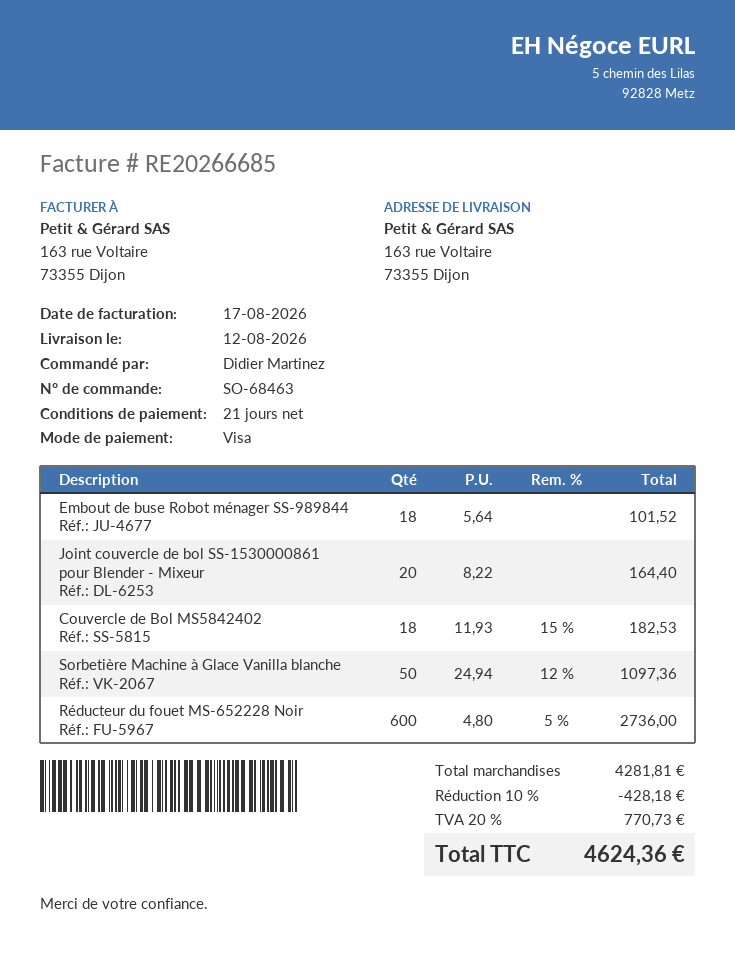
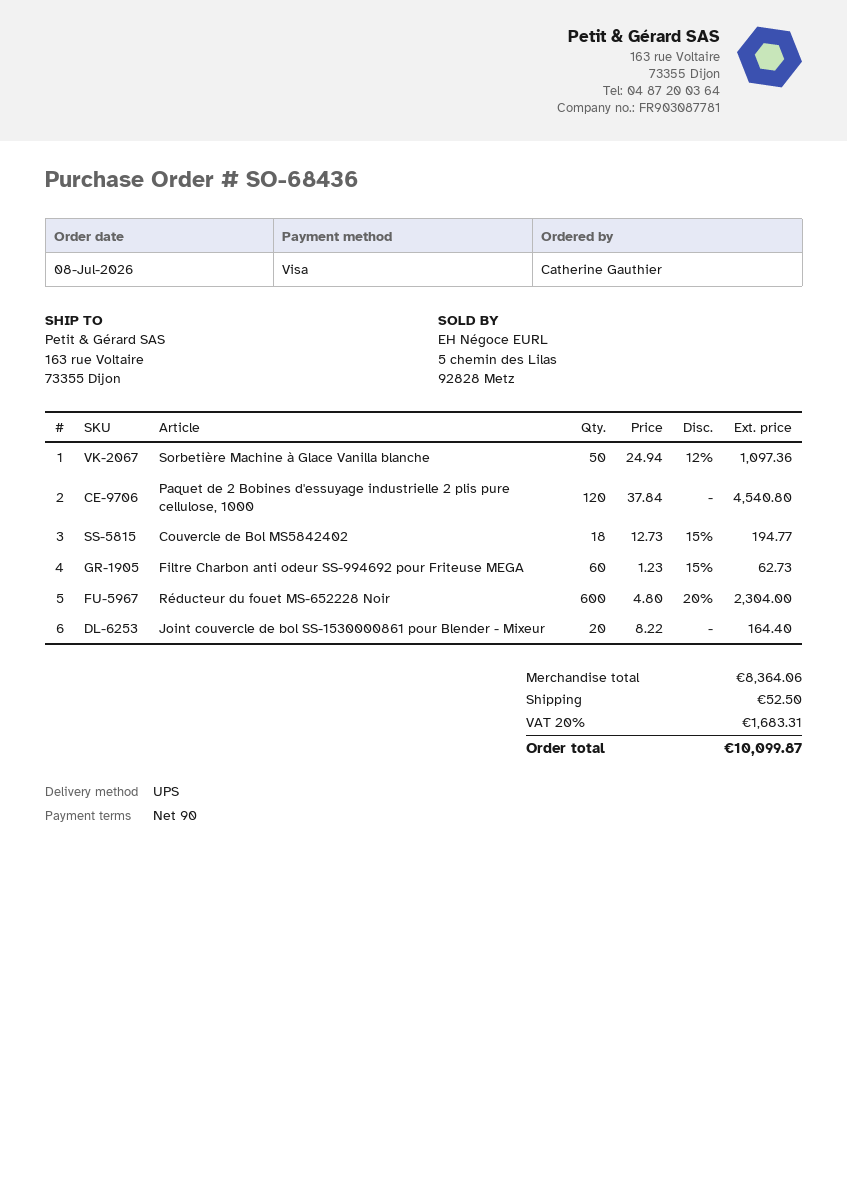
order number: SO-68463 -> SO-68436
payment terms: 21 days -> 90 days
ordered by: Didier Martinez -> Catherine Gauthier
Embout de buse Robot ménager SS-989844: 18 x 5.64 = 101.52 -> none
Couvercle de Bol MS5842402: 18 x 11.93 - 15% = 182.53 -> 18 x 12.73 - 15% = 194.77
Réducteur du fouet MS-652228 Noir: 600 x 4.80 - 5% = 2736.00 -> 600 x 4.80 - 20% = 2304.00
Paquet de 2 Bobines d'essuyage industrielle 2 plis pure cellulose, 1000: none -> 120 x 37.84 = 4540.80
Filtre Charbon anti odeur SS-994692 pour Friteuse MEGA: none -> 60 x 1.23 - 15% = 62.73
subtotal: 4281.81 -> 8364.06
discount: 10% = 428.18 -> none
shipping: none -> 52.50
tax: 20% = 770.73 -> 20% = 1683.31
total: 4624.36 -> 10099.87

